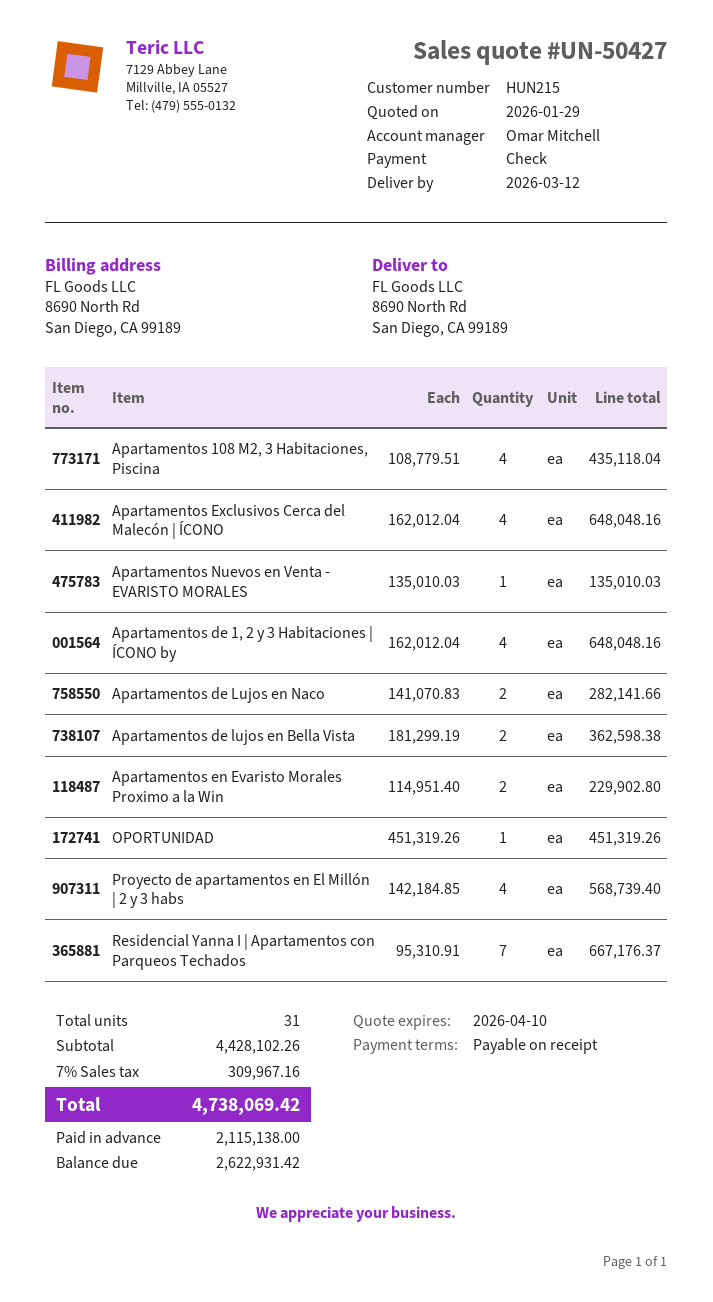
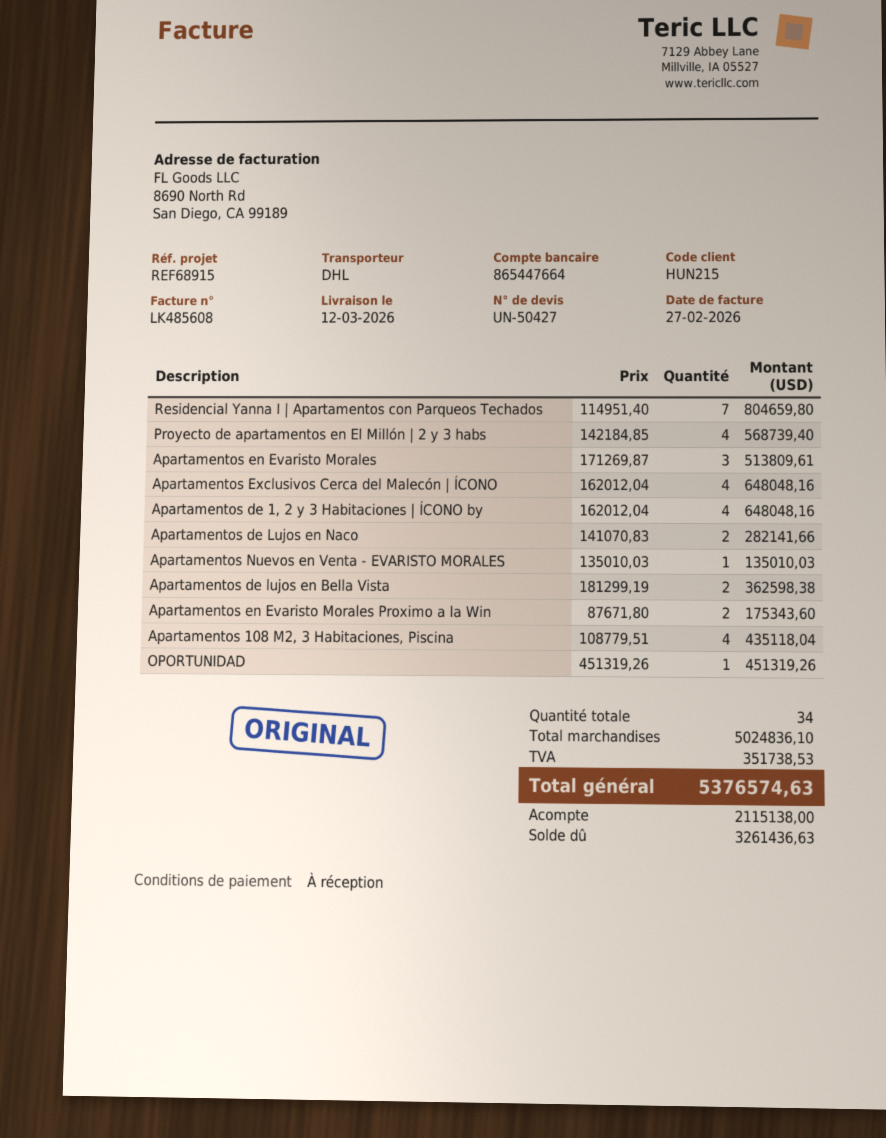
Apartamentos en Evaristo Morales Proximo a la Win: 2 x 114951.40 = 229902.80 -> 2 x 87671.80 = 175343.60
Residencial Yanna I | Apartamentos con Parqueos Techados: 7 x 95310.91 = 667176.37 -> 7 x 114951.40 = 804659.80
Apartamentos en Evaristo Morales: none -> 3 x 171269.87 = 513809.61
total quantity: 31 -> 34
subtotal: 4428102.26 -> 5024836.10
tax: 309967.16 -> 351738.53
total: 4738069.42 -> 5376574.63
balance: 2622931.42 -> 3261436.63

